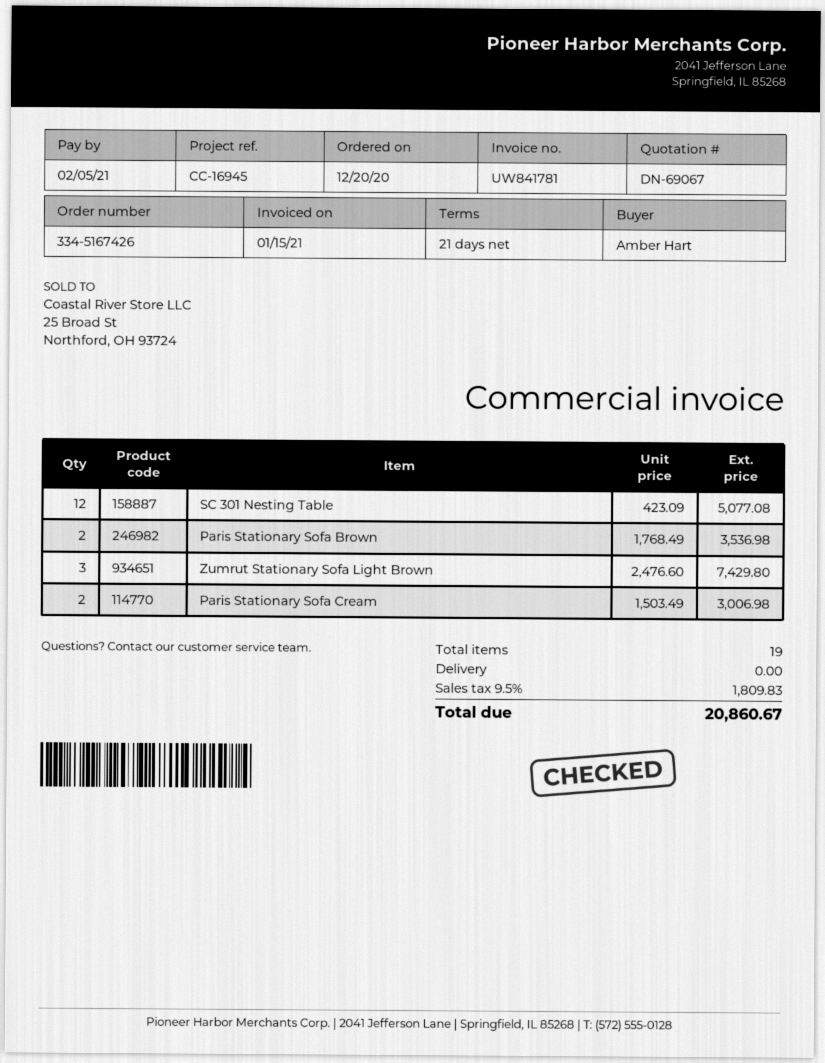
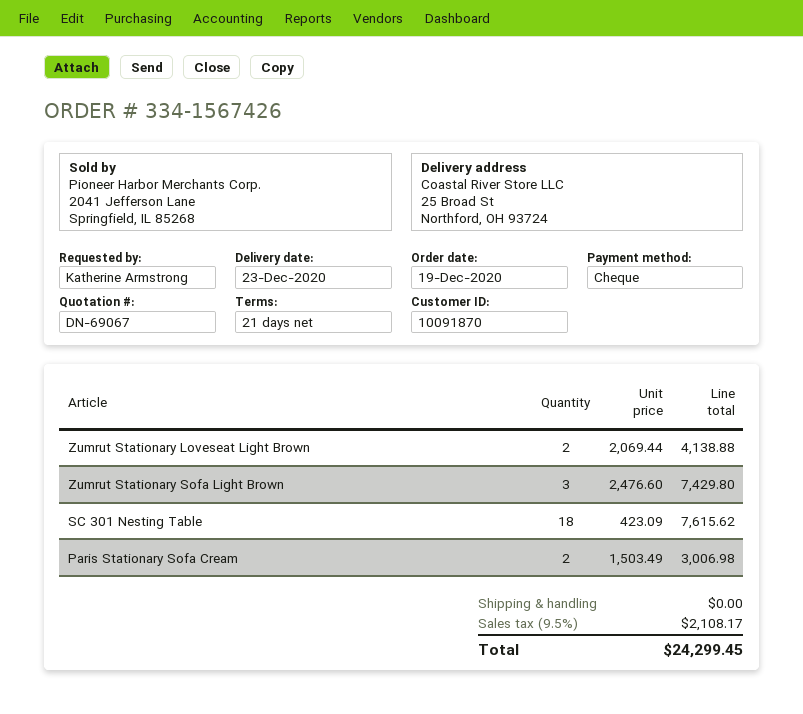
order number: 334-5167426 -> 334-1567426
order date: 2020-12-20 -> 2020-12-19
ordered by: Amber Hart -> Katherine Armstrong
SC 301 Nesting Table: 12 x 423.09 = 5077.08 -> 18 x 423.09 = 7615.62
Paris Stationary Sofa Brown: 2 x 1768.49 = 3536.98 -> none
Zumrut Stationary Loveseat Light Brown: none -> 2 x 2069.44 = 4138.88
tax: 9.5% = 1809.83 -> 9.5% = 2108.17
total: 20860.67 -> 24299.45

